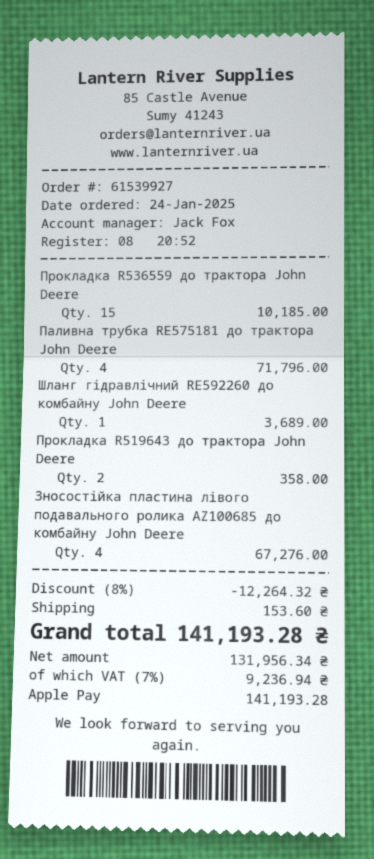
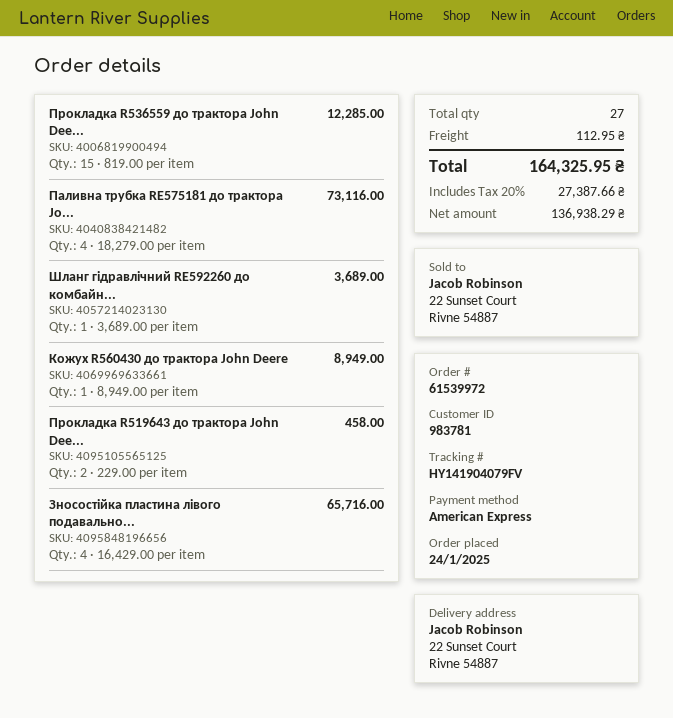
order number: 61539927 -> 61539972
payment method: Apple Pay -> American Express
Прокладка R536559 до трактора John Deere: 15 for 10185.00 -> 15 for 12285.00
Паливна трубка RE575181 до трактора John Deere: 4 for 71796.00 -> 4 for 73116.00
Прокладка R519643 до трактора John Deere: 2 for 358.00 -> 2 for 458.00
Зносостійка пластина лівого подавального ролика AZ100685 до комбайну John Deere: 4 for 67276.00 -> 4 for 65716.00
Кожух R560430 до трактора John Deere: none -> 1 for 8949.00
discount: 8% = 12264.32 -> none
shipping: 153.60 -> 112.95
net: 131956.34 -> 136938.29
tax: 7% = 9236.94 -> 20% = 27387.66
total: 141193.28 -> 164325.95

